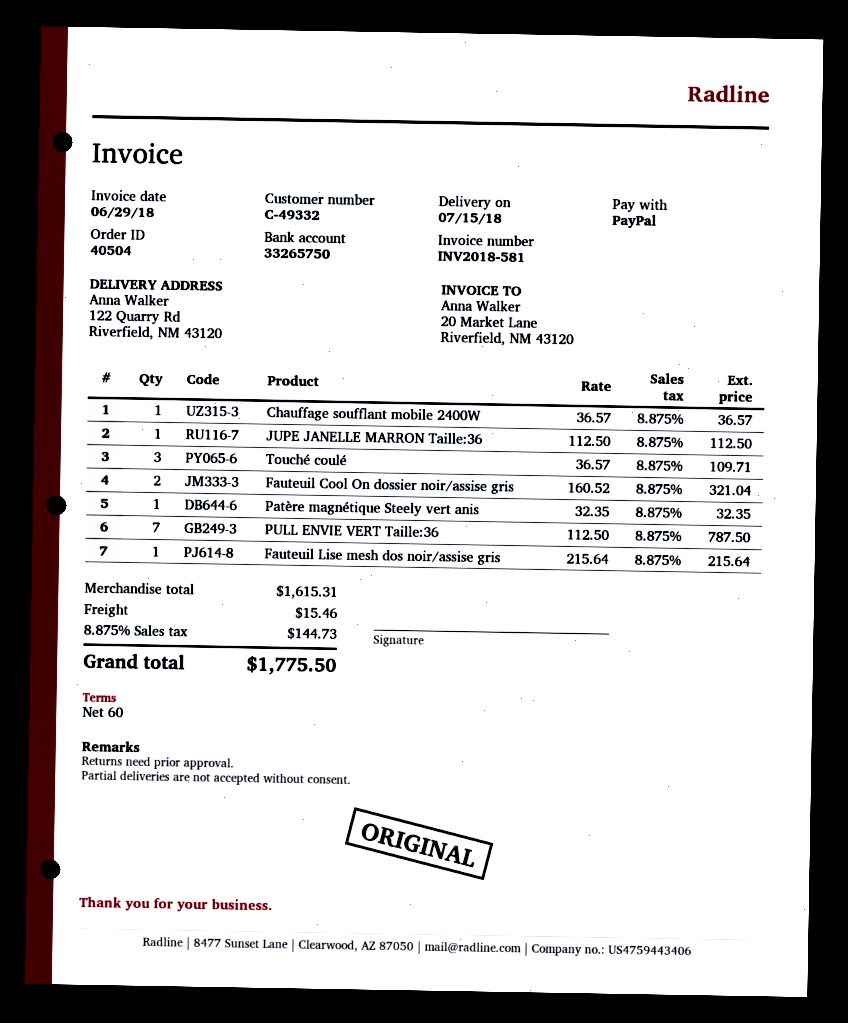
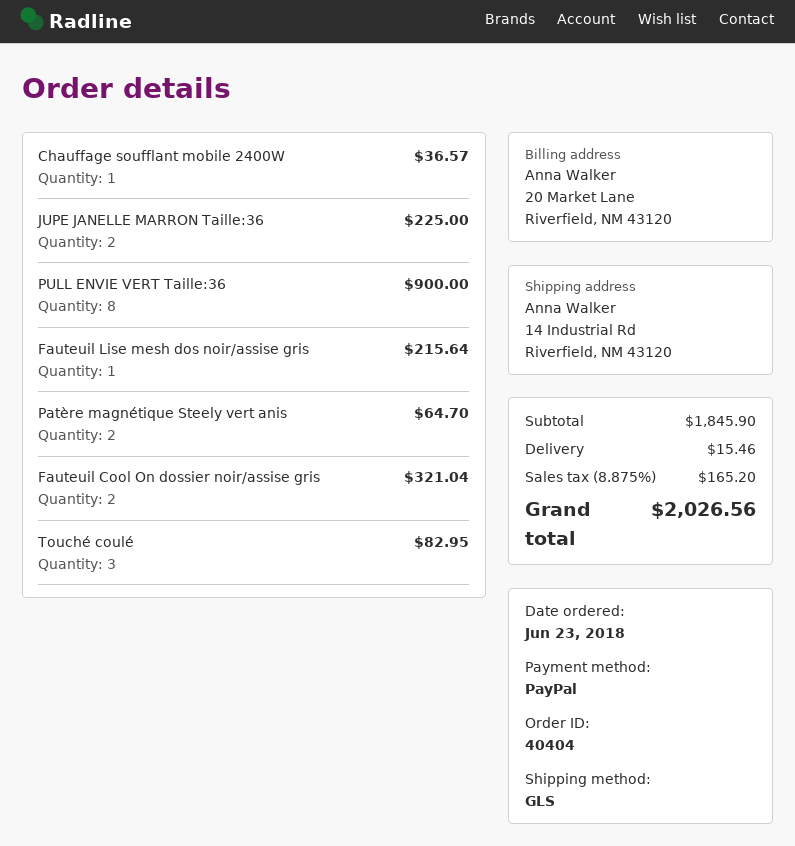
order number: 40504 -> 40404
ship to: 122 Quarry Rd, Riverfield, NM 43120 -> 14 Industrial Rd, Riverfield, NM 43120
JUPE JANELLE MARRON Taille:36: 1 for 112.50 -> 2 for 225.00
Touché coulé: 3 for 109.71 -> 3 for 82.95
Patère magnétique Steely vert anis: 1 for 32.35 -> 2 for 64.70
PULL ENVIE VERT Taille:36: 7 for 787.50 -> 8 for 900.00
subtotal: 1615.31 -> 1845.90
tax: 8.875% = 144.73 -> 8.875% = 165.20
total: 1775.50 -> 2026.56

